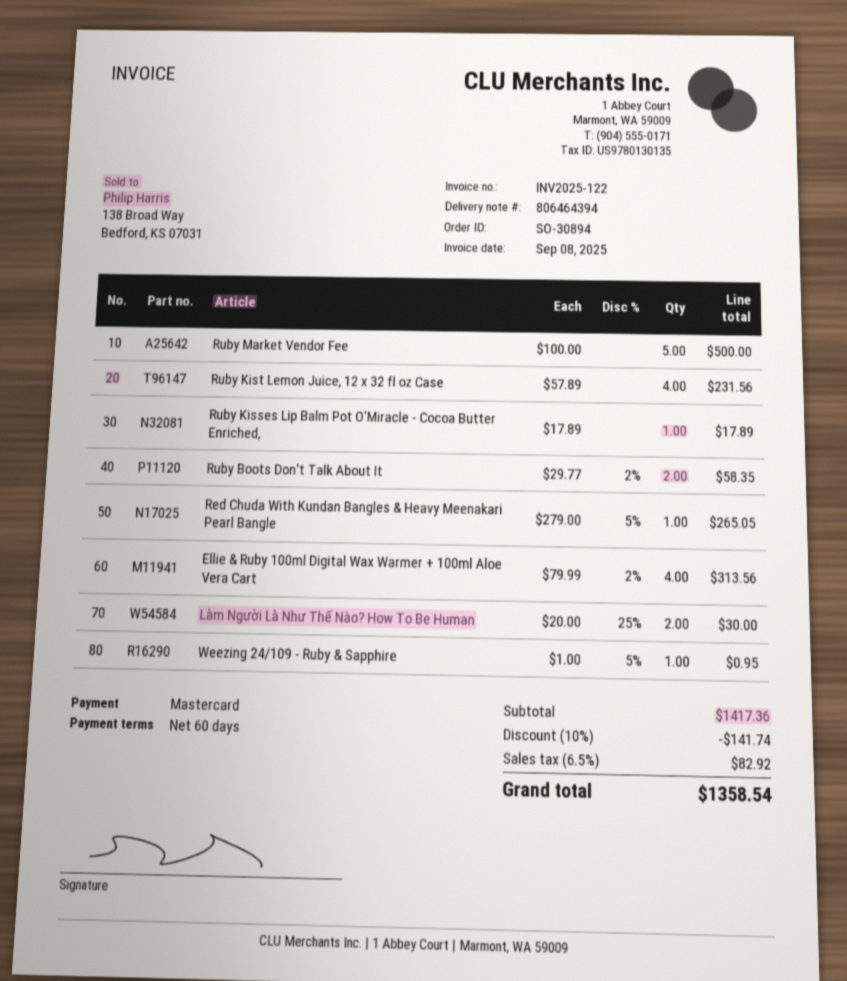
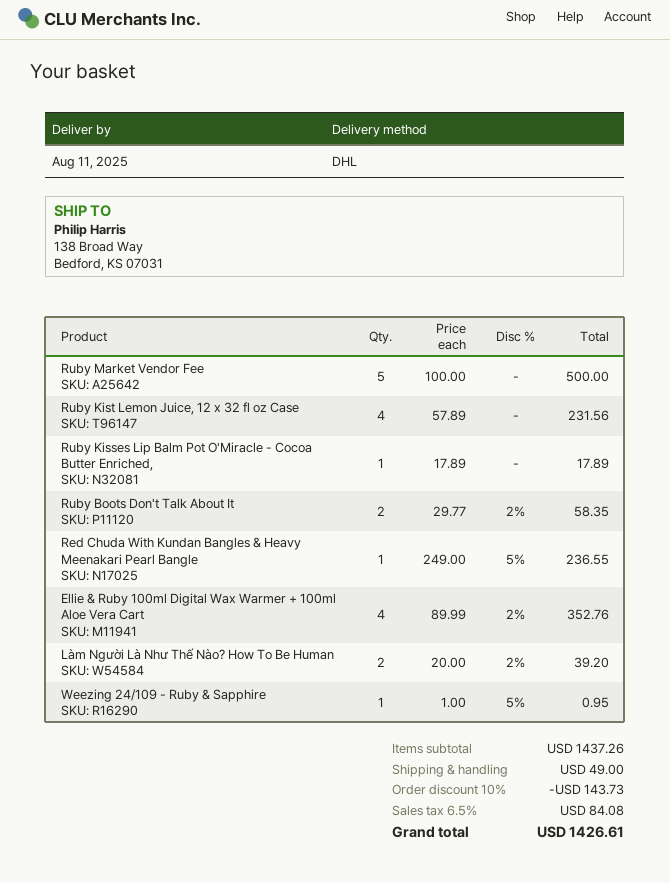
Red Chuda With Kundan Bangles & Heavy Meenakari Pearl Bangle: 1 x 279.00 - 5% = 265.05 -> 1 x 249.00 - 5% = 236.55
Ellie & Ruby 100ml Digital Wax Warmer + 100ml Aloe Vera Cart: 4 x 79.99 - 2% = 313.56 -> 4 x 89.99 - 2% = 352.76
Làm Người Là Như Thế Nào? How To Be Human: 2 x 20.00 - 25% = 30.00 -> 2 x 20.00 - 2% = 39.20
subtotal: 1417.36 -> 1437.26
discount: 10% = 141.74 -> 10% = 143.73
shipping: none -> 49.00
tax: 6.5% = 82.92 -> 6.5% = 84.08
total: 1358.54 -> 1426.61

